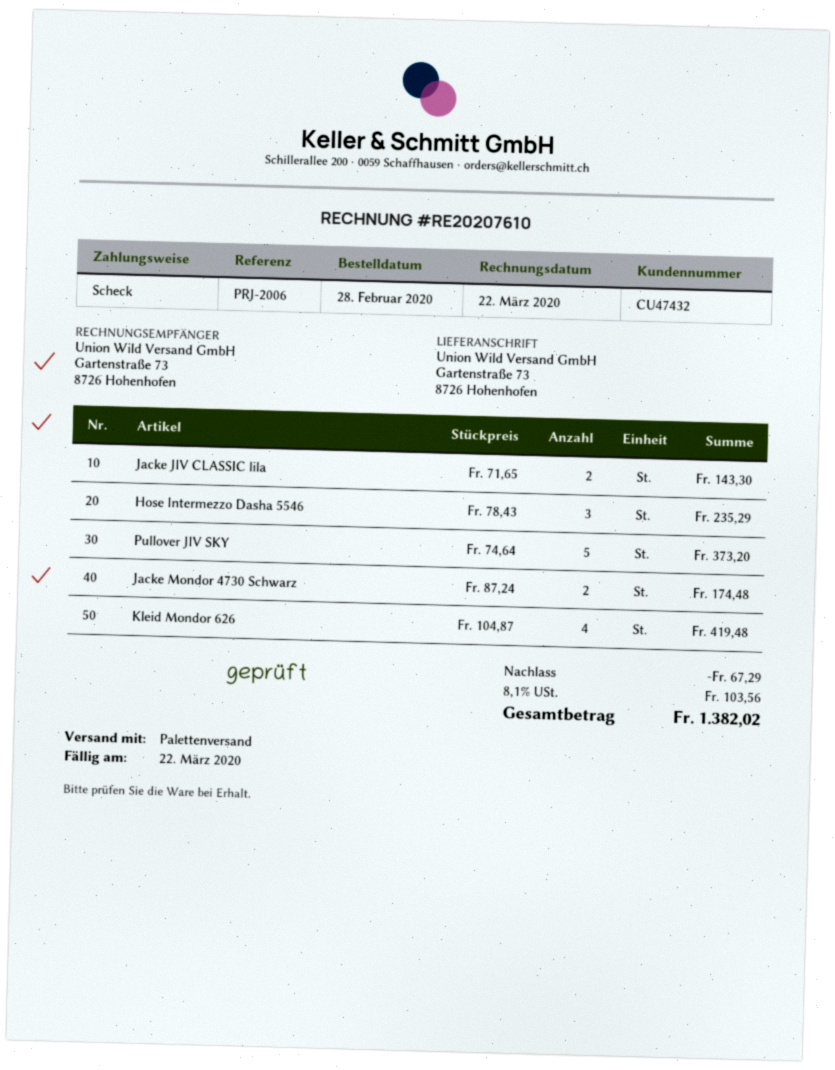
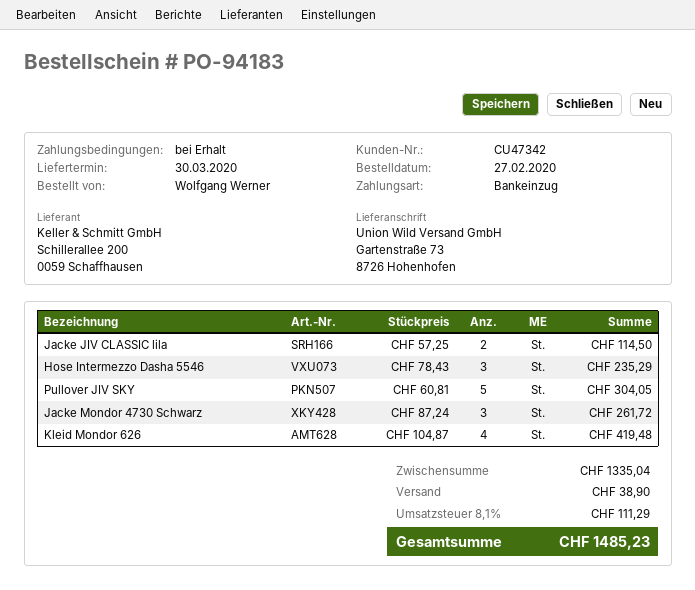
order date: 2020-02-28 -> 2020-02-27
customer number: CU47432 -> CU47342
payment method: cheque -> direct debit
Jacke JIV CLASSIC lila: 2 x 71.65 = 143.30 -> 2 x 57.25 = 114.50
Pullover JIV SKY: 5 x 74.64 = 373.20 -> 5 x 60.81 = 304.05
Jacke Mondor 4730 Schwarz: 2 x 87.24 = 174.48 -> 3 x 87.24 = 261.72
discount: 67.29 -> none
shipping: none -> 38.90
tax: 8.1% = 103.56 -> 8.1% = 111.29
total: 1382.02 -> 1485.23

